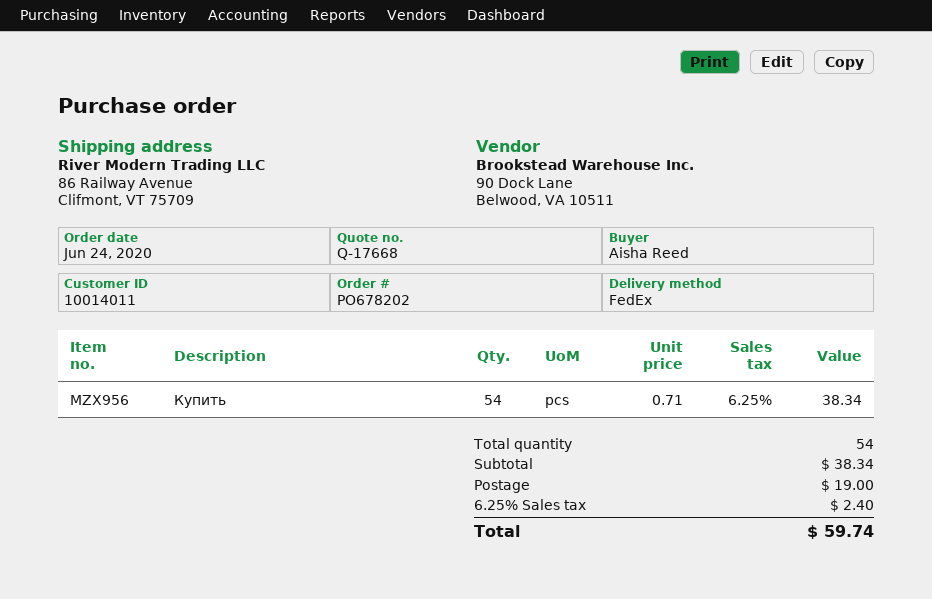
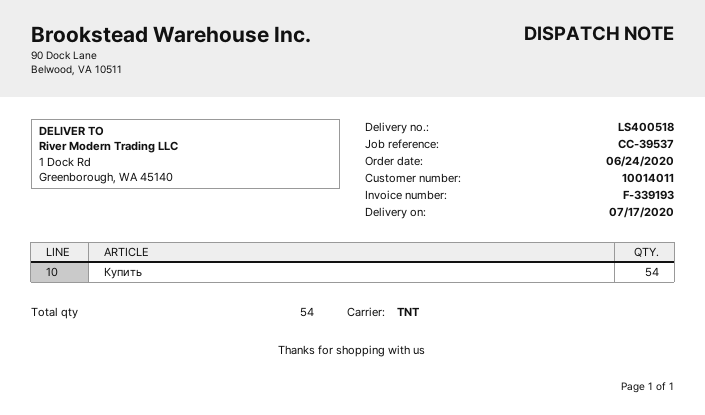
shipping method: FedEx -> TNT
ship to: 86 Railway Avenue, Clifmont, VT 75709 -> 1 Dock Rd, Greenborough, WA 45140

